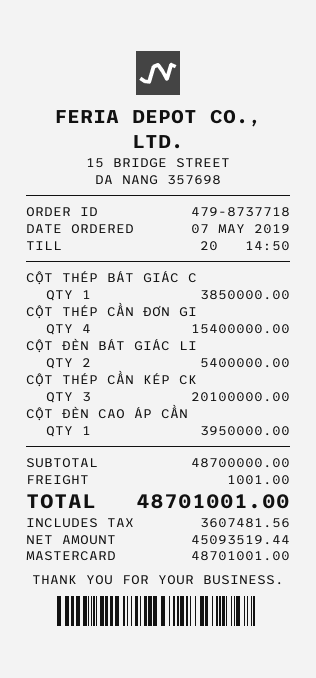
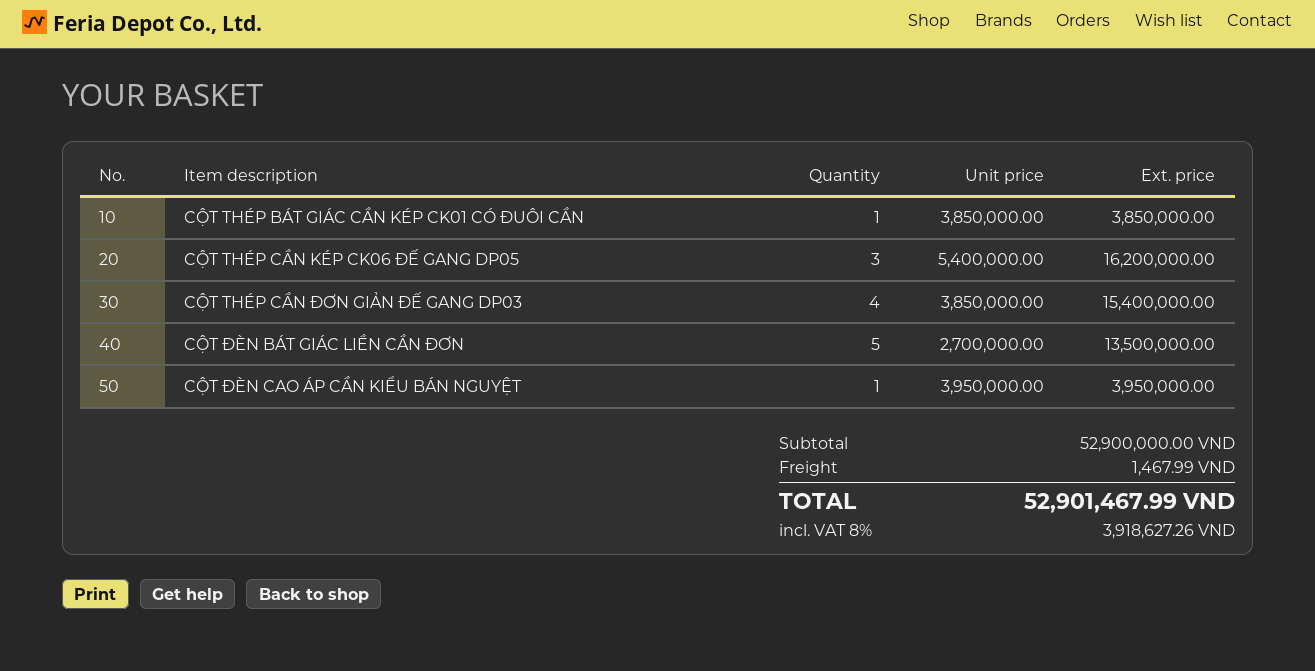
CỘT ĐÈN BÁT GIÁC LI: 2 for 5400000.00 -> 5 for 13500000.00
CỘT THÉP CẦN KÉP CK: 3 for 20100000.00 -> 3 for 16200000.00
subtotal: 48700000.00 -> 52900000.00
shipping: 1001.00 -> 1467.99
tax: 3607481.56 -> 3918627.26
total: 48701001.00 -> 52901467.99

